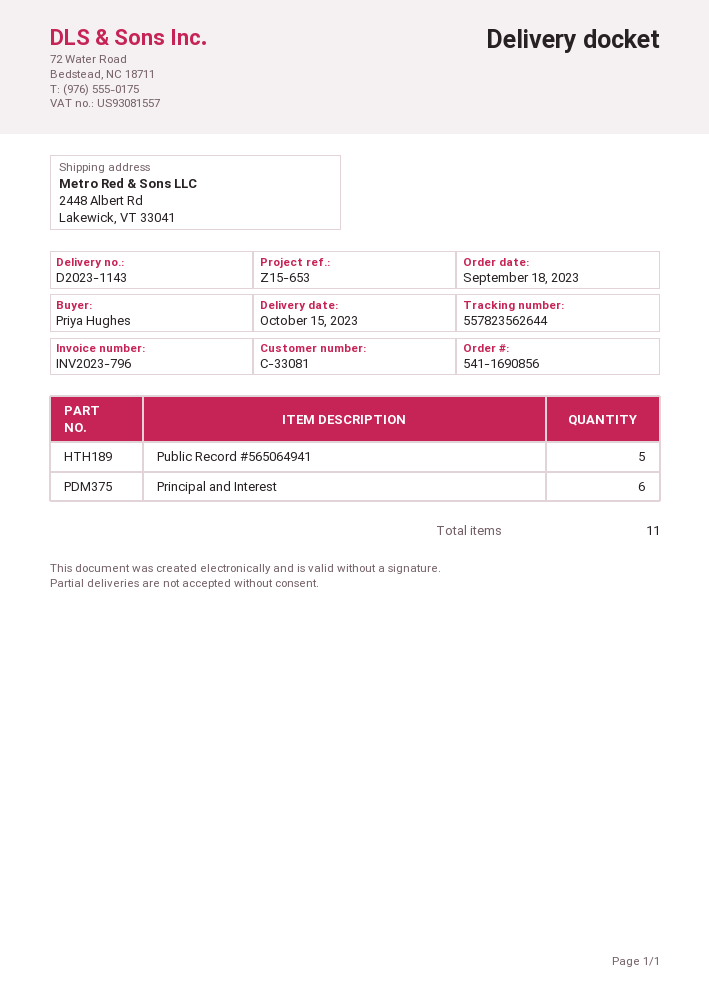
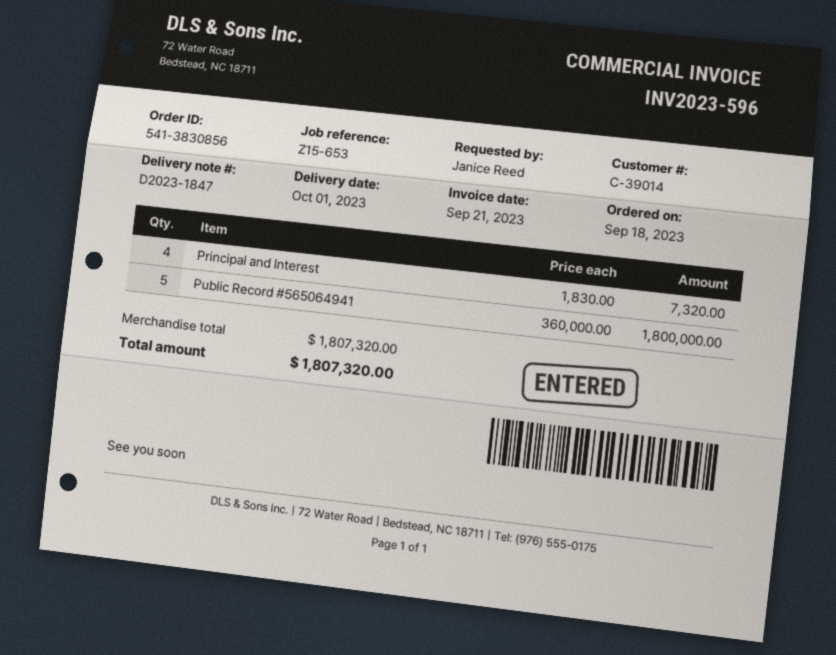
order number: 541-1690856 -> 541-3830856
delivery note number: D2023-1143 -> D2023-1847
delivery date: 2023-10-15 -> 2023-10-01
invoice number: INV2023-796 -> INV2023-596
customer number: C-33081 -> C-39014
ordered by: Priya Hughes -> Janice Reed
Principal and Interest: 6 -> 4

